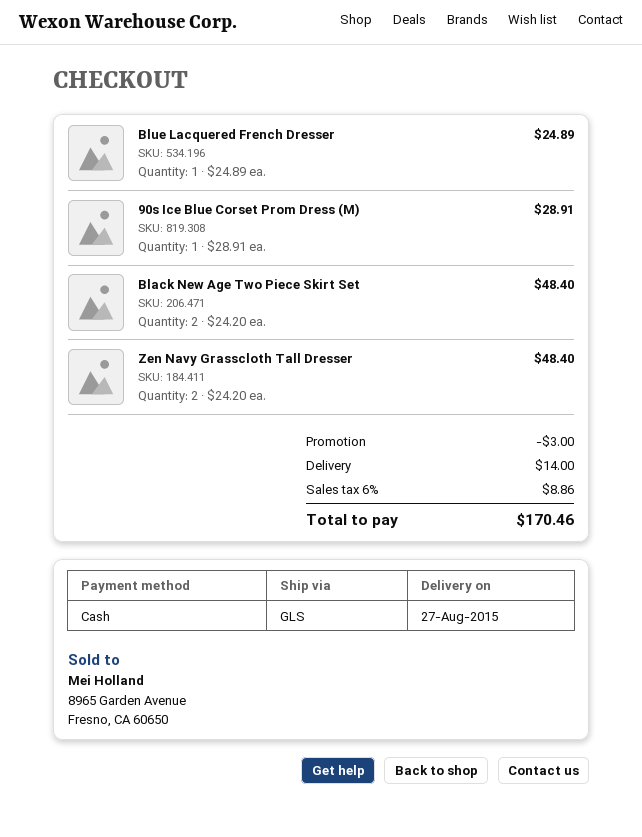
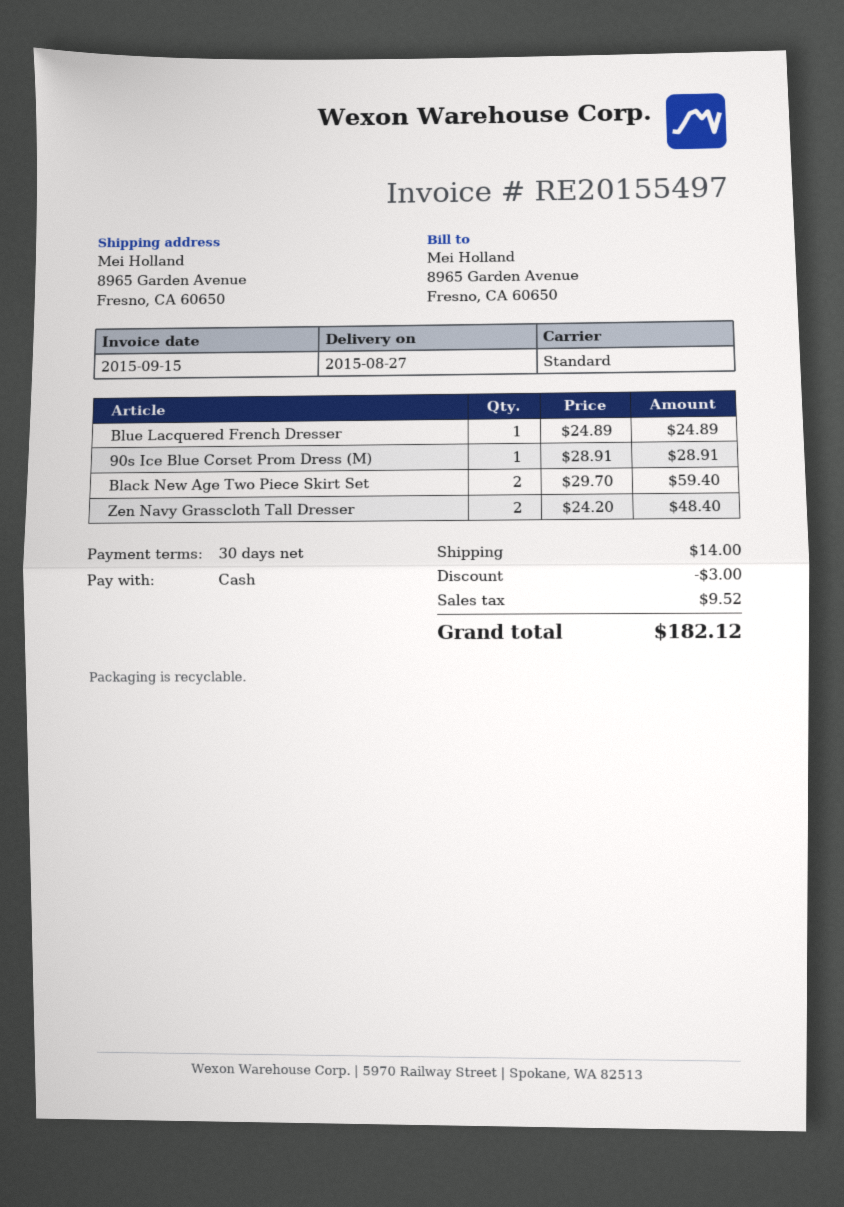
shipping method: GLS -> standard
Black New Age Two Piece Skirt Set: 2 x 24.20 = 48.40 -> 2 x 29.70 = 59.40
tax: 8.86 -> 9.52
total: 170.46 -> 182.12

